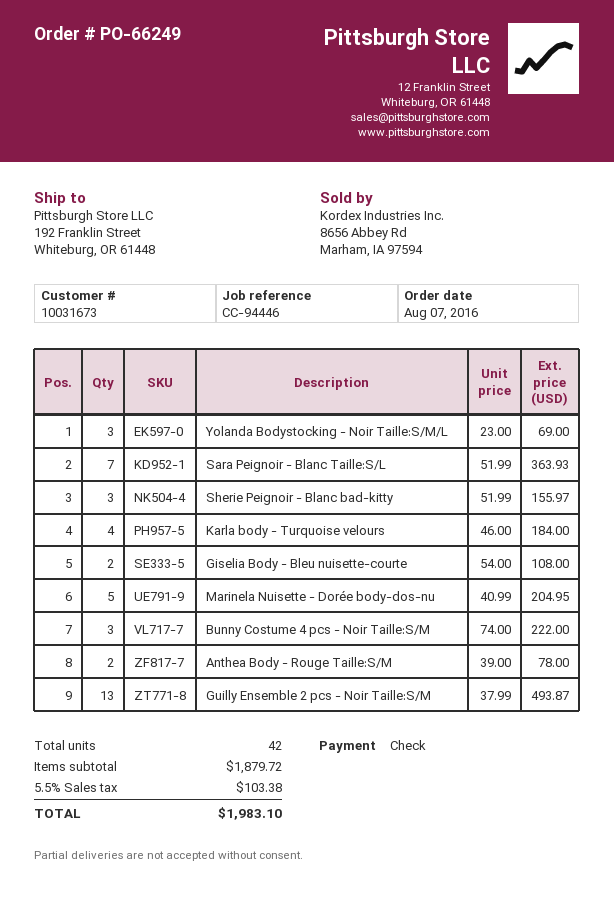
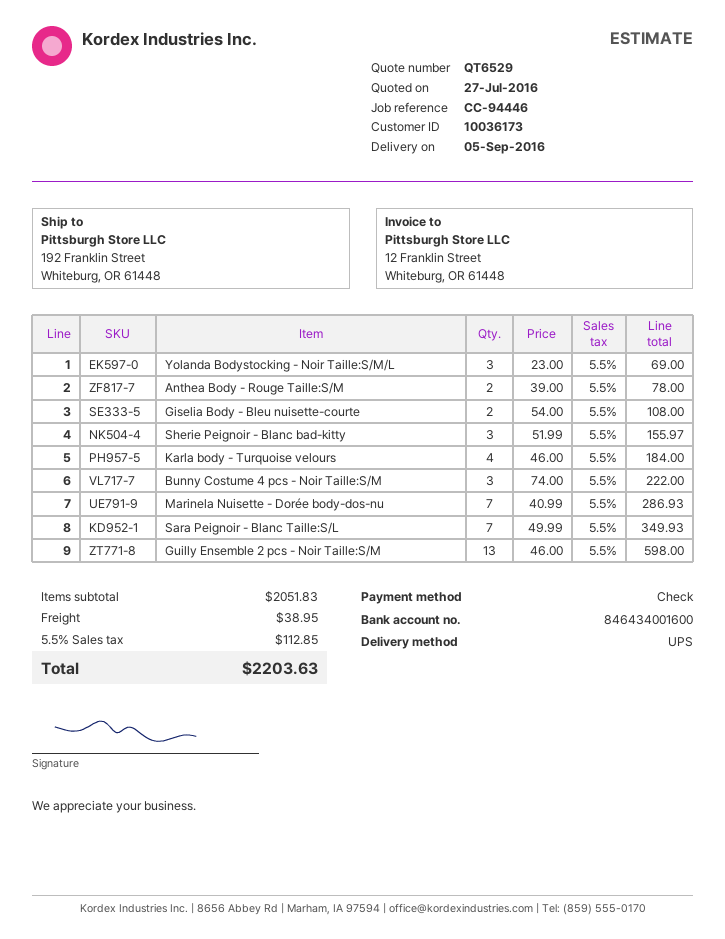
customer number: 10031673 -> 10036173
Sara Peignoir - Blanc Taille:S/L: 7 x 51.99 = 363.93 -> 7 x 49.99 = 349.93
Marinela Nuisette - Dorée body-dos-nu: 5 x 40.99 = 204.95 -> 7 x 40.99 = 286.93
Guilly Ensemble 2 pcs - Noir Taille:S/M: 13 x 37.99 = 493.87 -> 13 x 46.00 = 598.00
subtotal: 1879.72 -> 2051.83
shipping: none -> 38.95
tax: 5.5% = 103.38 -> 5.5% = 112.85
total: 1983.10 -> 2203.63

